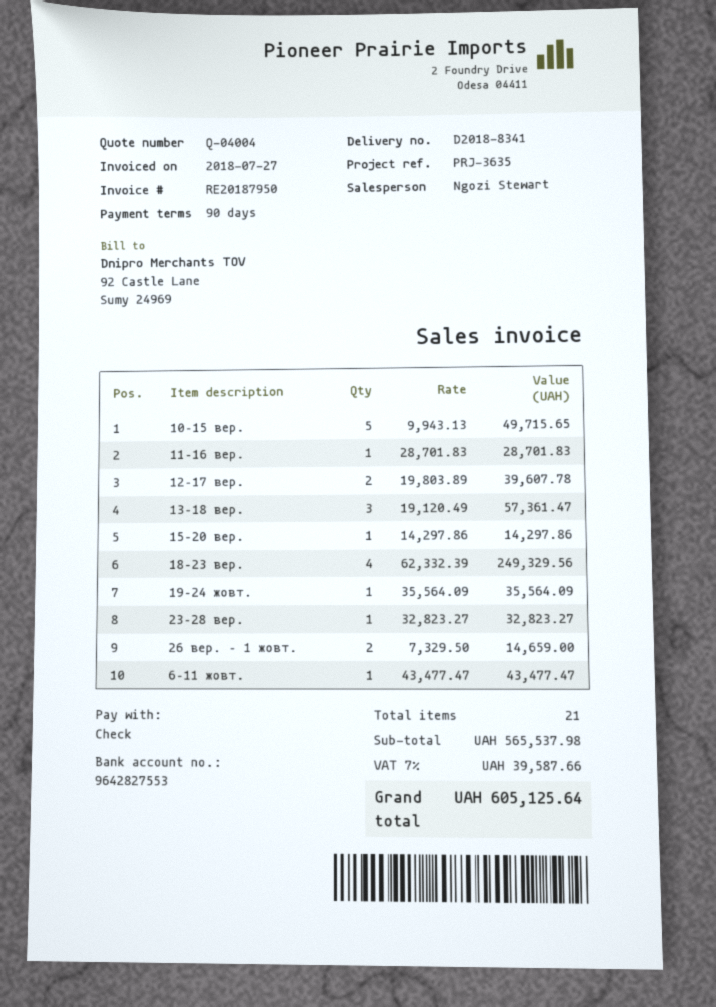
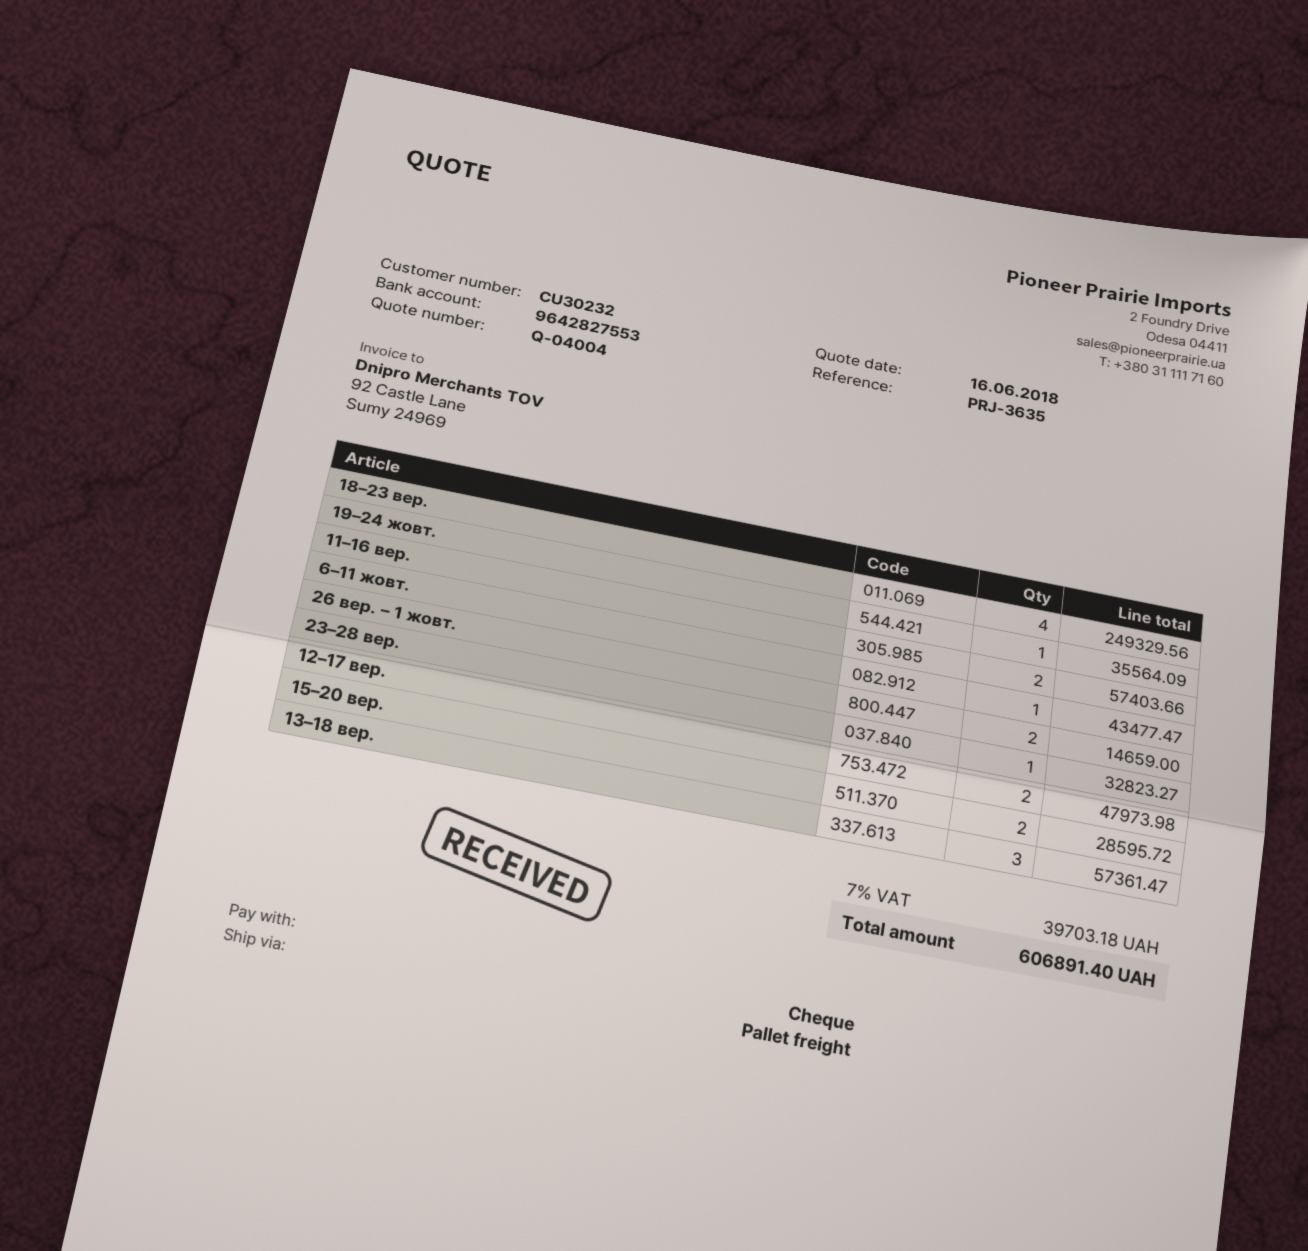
10–15 вер.: 5 for 49715.65 -> none
11–16 вер.: 1 for 28701.83 -> 2 for 57403.66
12–17 вер.: 2 for 39607.78 -> 2 for 47973.98
15–20 вер.: 1 for 14297.86 -> 2 for 28595.72
tax: 7% = 39587.66 -> 7% = 39703.18
total: 605125.64 -> 606891.40

